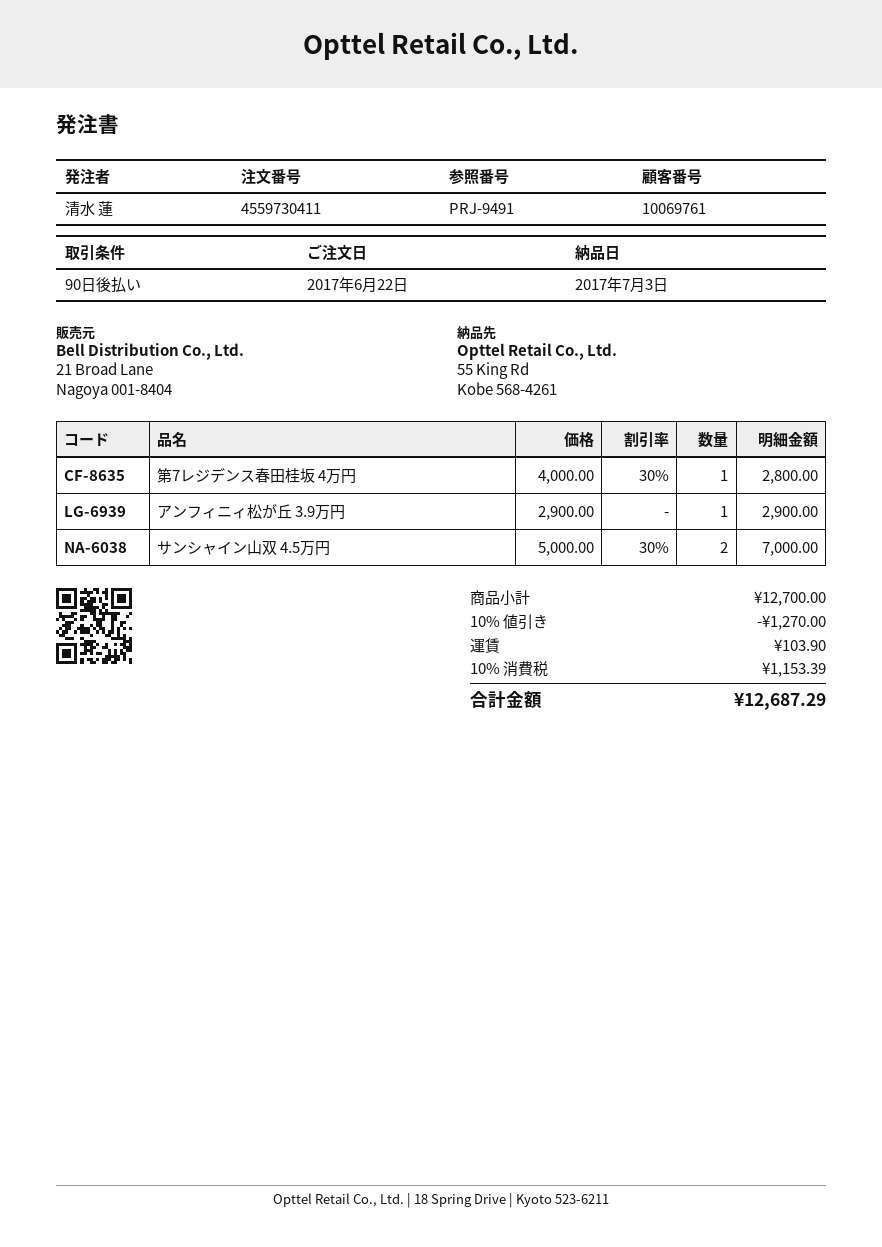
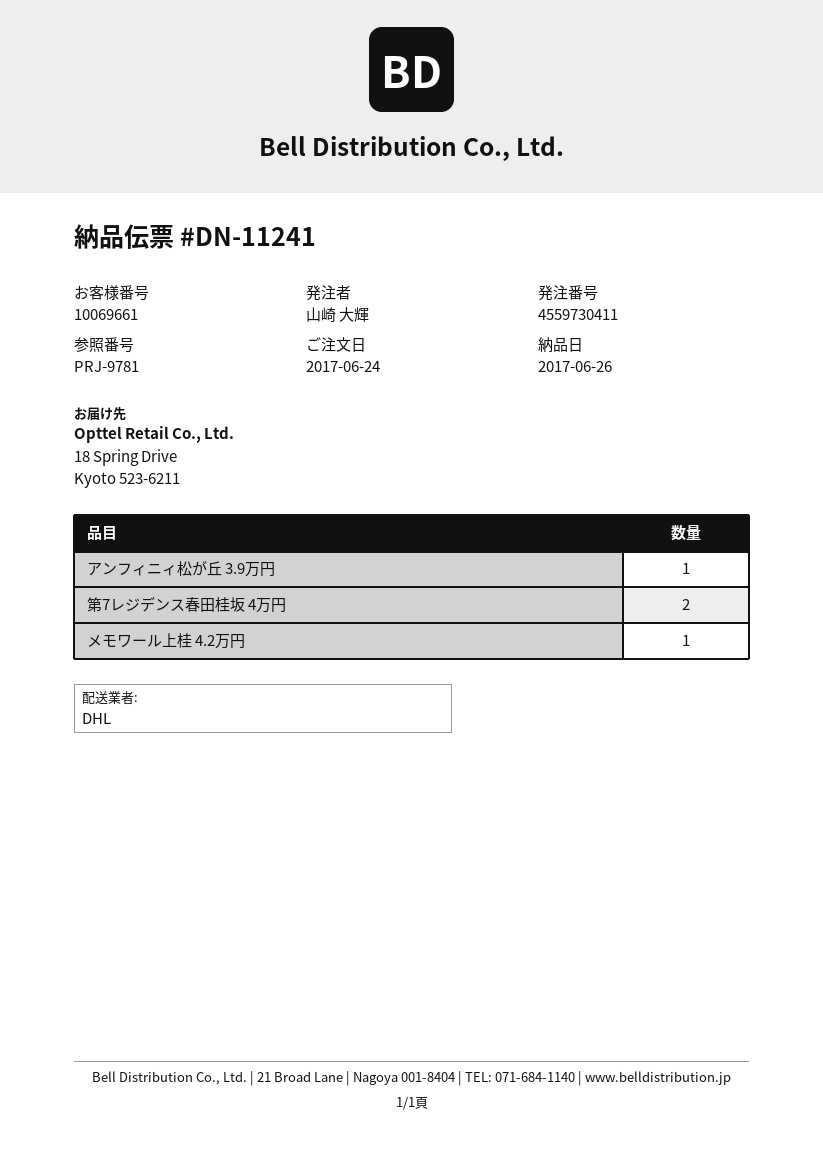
order date: 2017-06-22 -> 2017-06-24
delivery date: 2017-07-03 -> 2017-06-26
customer number: 10069761 -> 10069661
reference: PRJ-9491 -> PRJ-9781
ordered by: 清水 蓮 -> 山崎 大輝
ship to: 55 King Rd, Kobe 568-4261 -> 18 Spring Drive, Kyoto 523-6211
第7レジデンス春田桂坂 4万円: 1 -> 2
サンシャイン山双 4.5万円: 2 -> none
メモワール上桂 4.2万円: none -> 1

